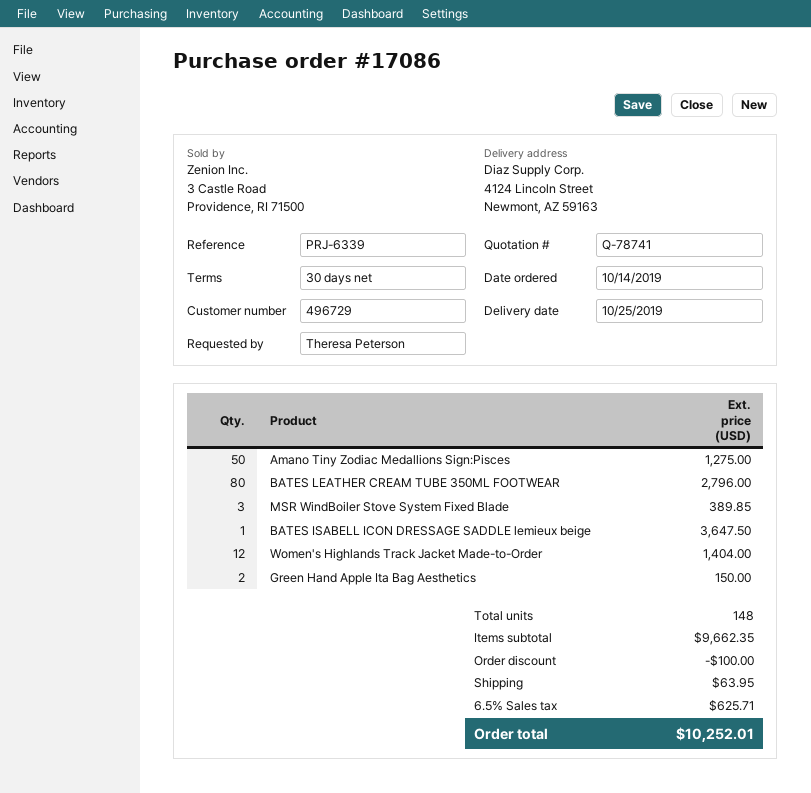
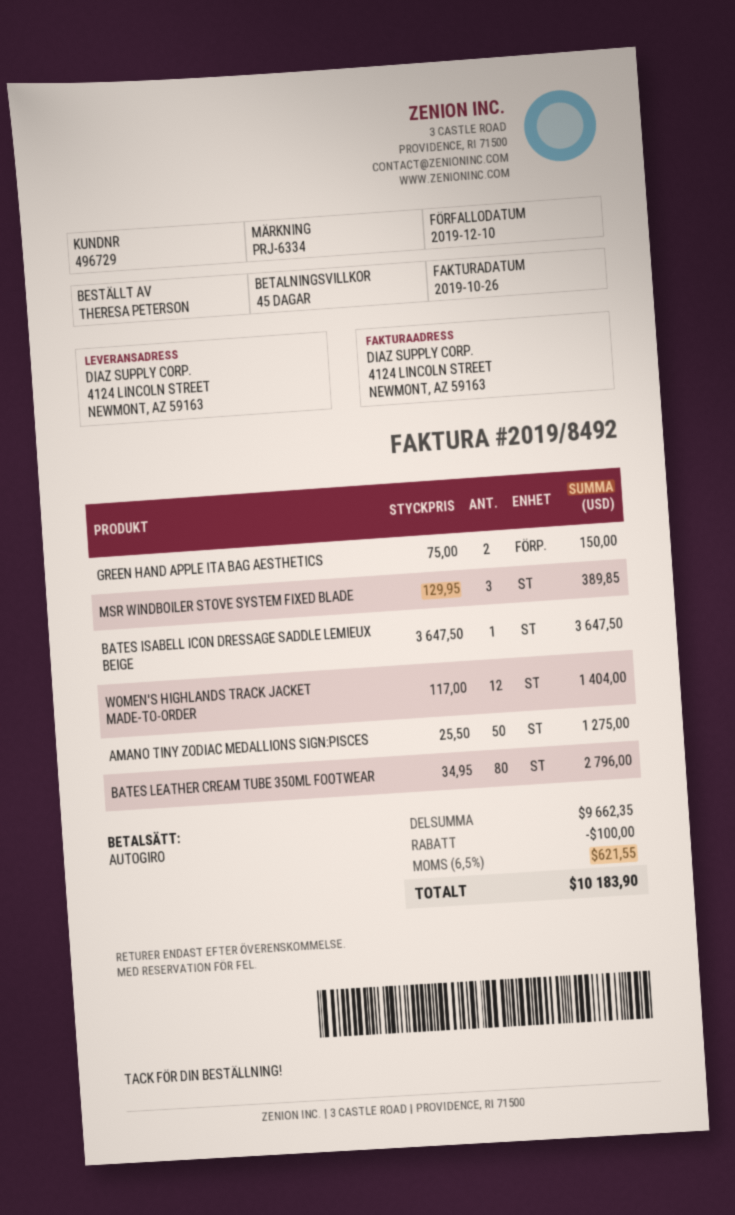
payment terms: 30 days -> 45 days
reference: PRJ-6339 -> PRJ-6334
shipping: 63.95 -> none
tax: 6.5% = 625.71 -> 6.5% = 621.55
total: 10252.01 -> 10183.90

